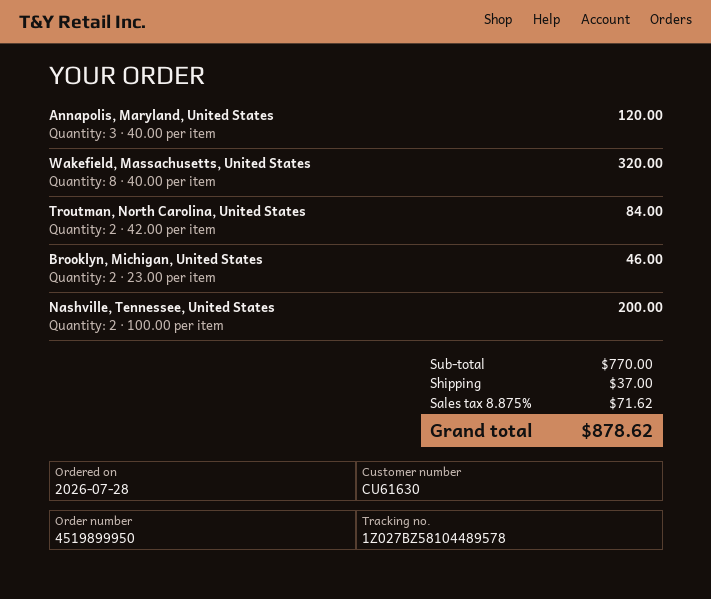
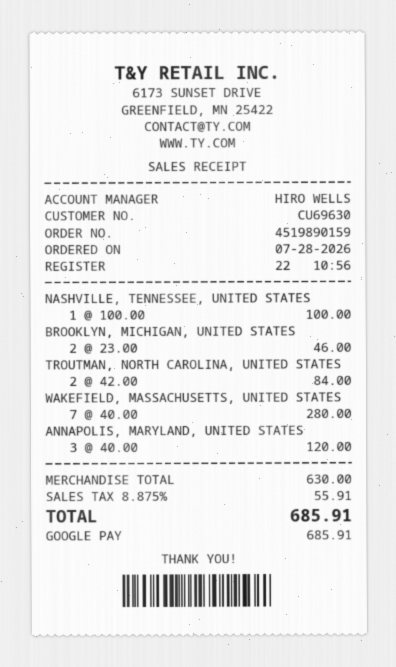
order number: 4519899950 -> 4519890159
customer number: CU61630 -> CU69630
Wakefield, Massachusetts, United States: 8 x 40.00 = 320.00 -> 7 x 40.00 = 280.00
Nashville, Tennessee, United States: 2 x 100.00 = 200.00 -> 1 x 100.00 = 100.00
subtotal: 770.00 -> 630.00
shipping: 37.00 -> none
tax: 8.875% = 71.62 -> 8.875% = 55.91
total: 878.62 -> 685.91

